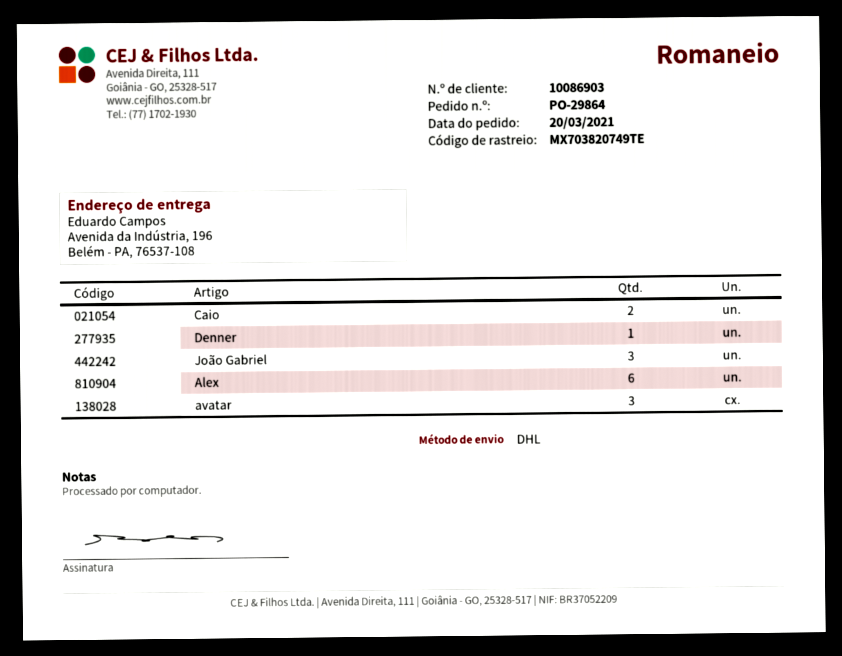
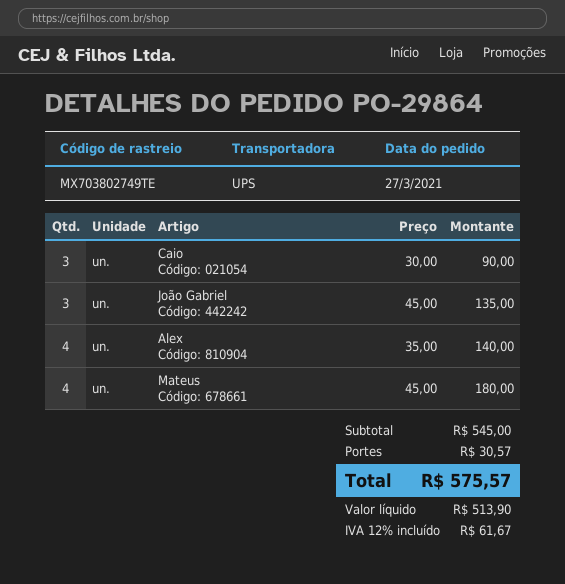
order date: 2021-03-20 -> 2021-03-27
shipping method: DHL -> UPS
tracking number: MX703820749TE -> MX703802749TE
Caio: 2 -> 3
Denner: 1 -> none
Alex: 6 -> 4
avatar: 3 -> none
Mateus: none -> 4

